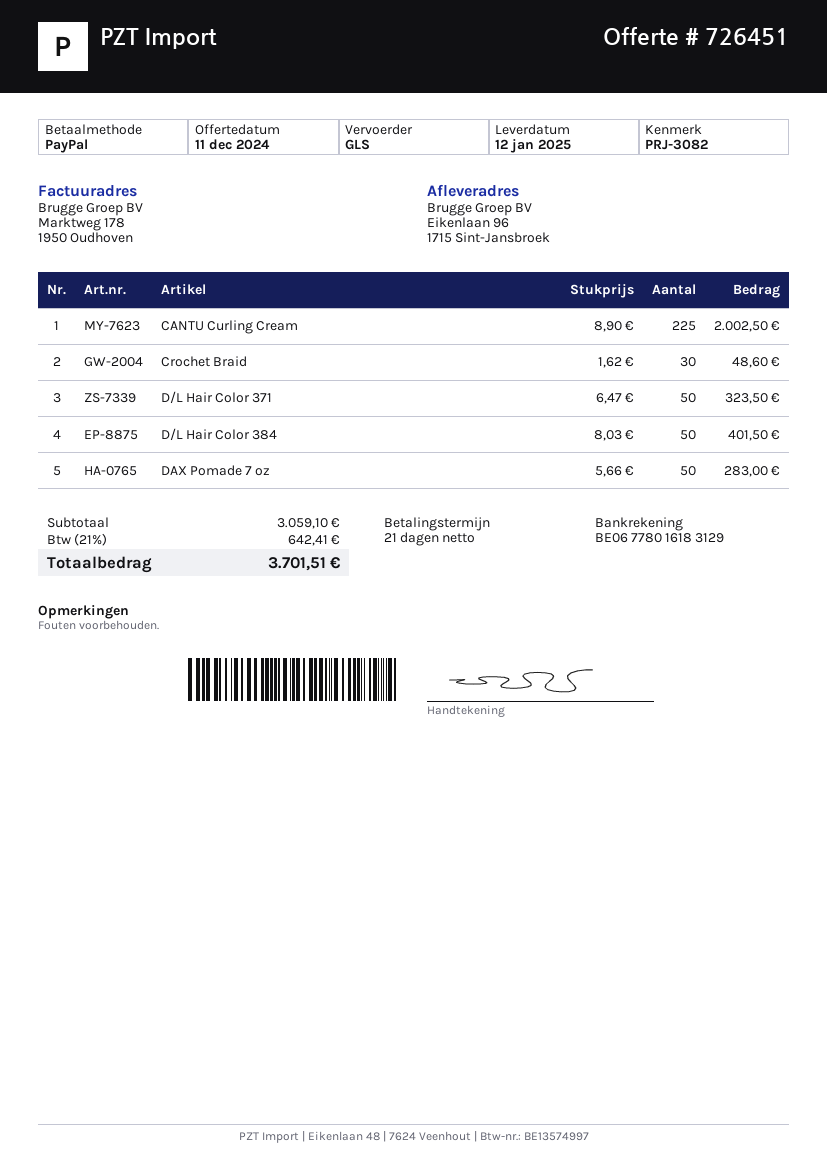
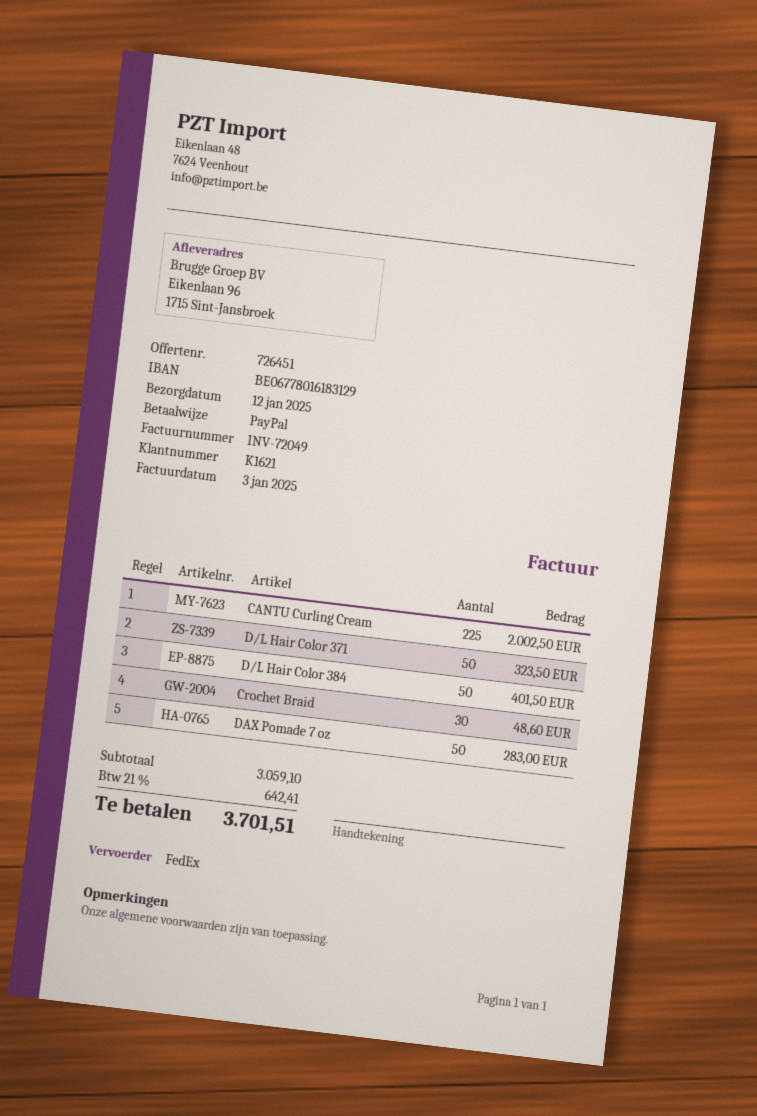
shipping method: GLS -> FedEx

